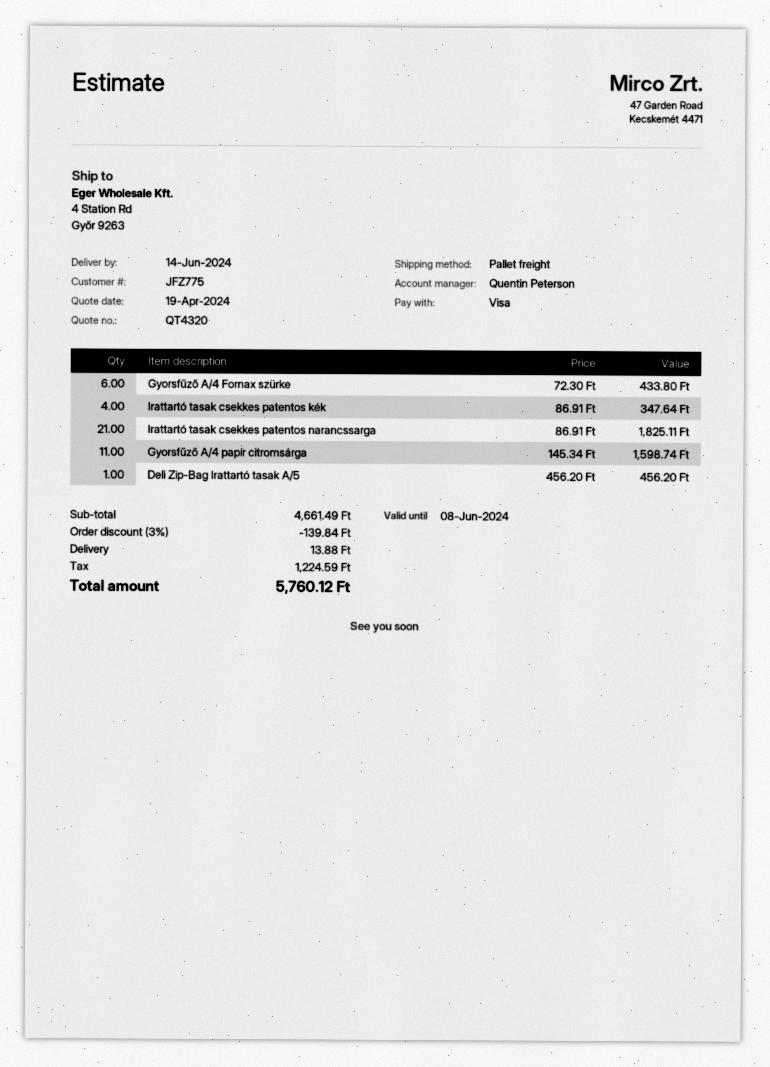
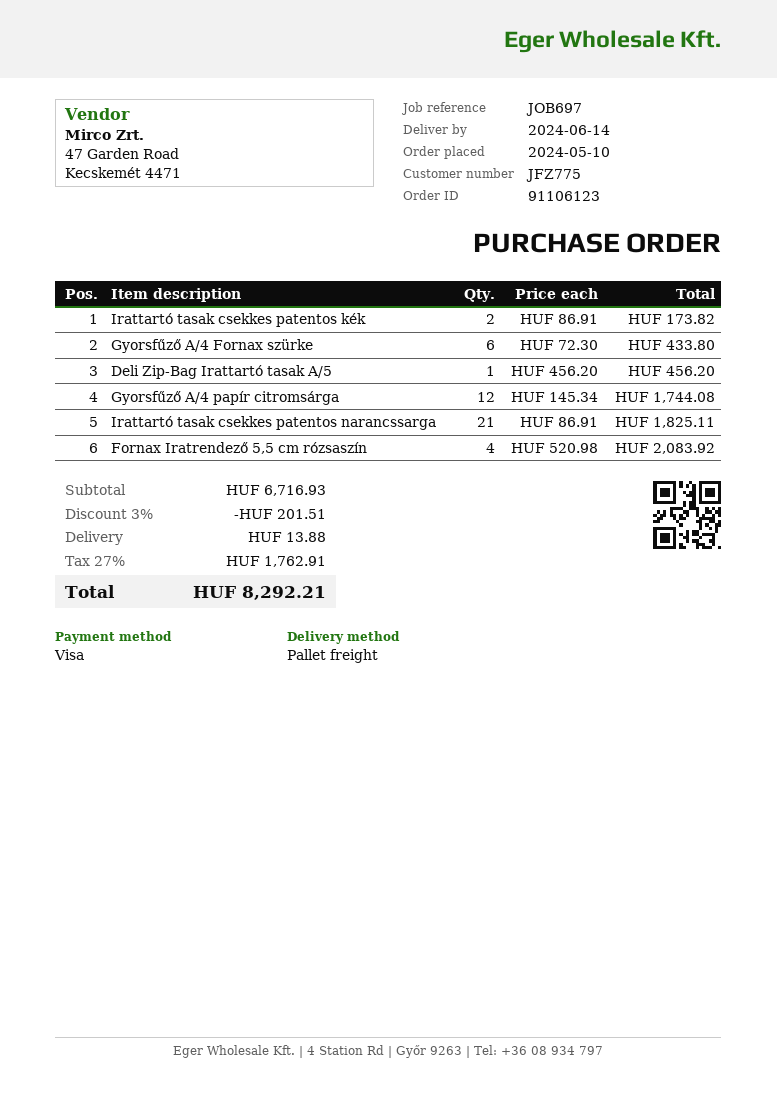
Irattartó tasak csekkes patentos kék: 4 x 86.91 = 347.64 -> 2 x 86.91 = 173.82
Gyorsfűző A/4 papír citromsárga: 11 x 145.34 = 1598.74 -> 12 x 145.34 = 1744.08
Fornax Iratrendező 5,5 cm rózsaszín: none -> 4 x 520.98 = 2083.92
subtotal: 4661.49 -> 6716.93
discount: 3% = 139.84 -> 3% = 201.51
tax: 1224.59 -> 1762.91
total: 5760.12 -> 8292.21

